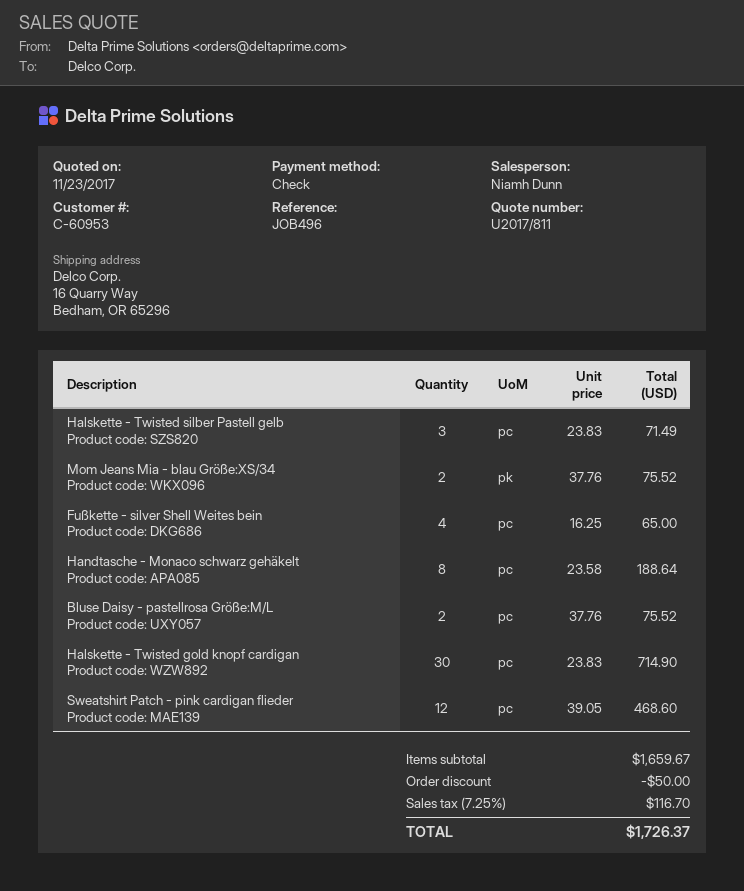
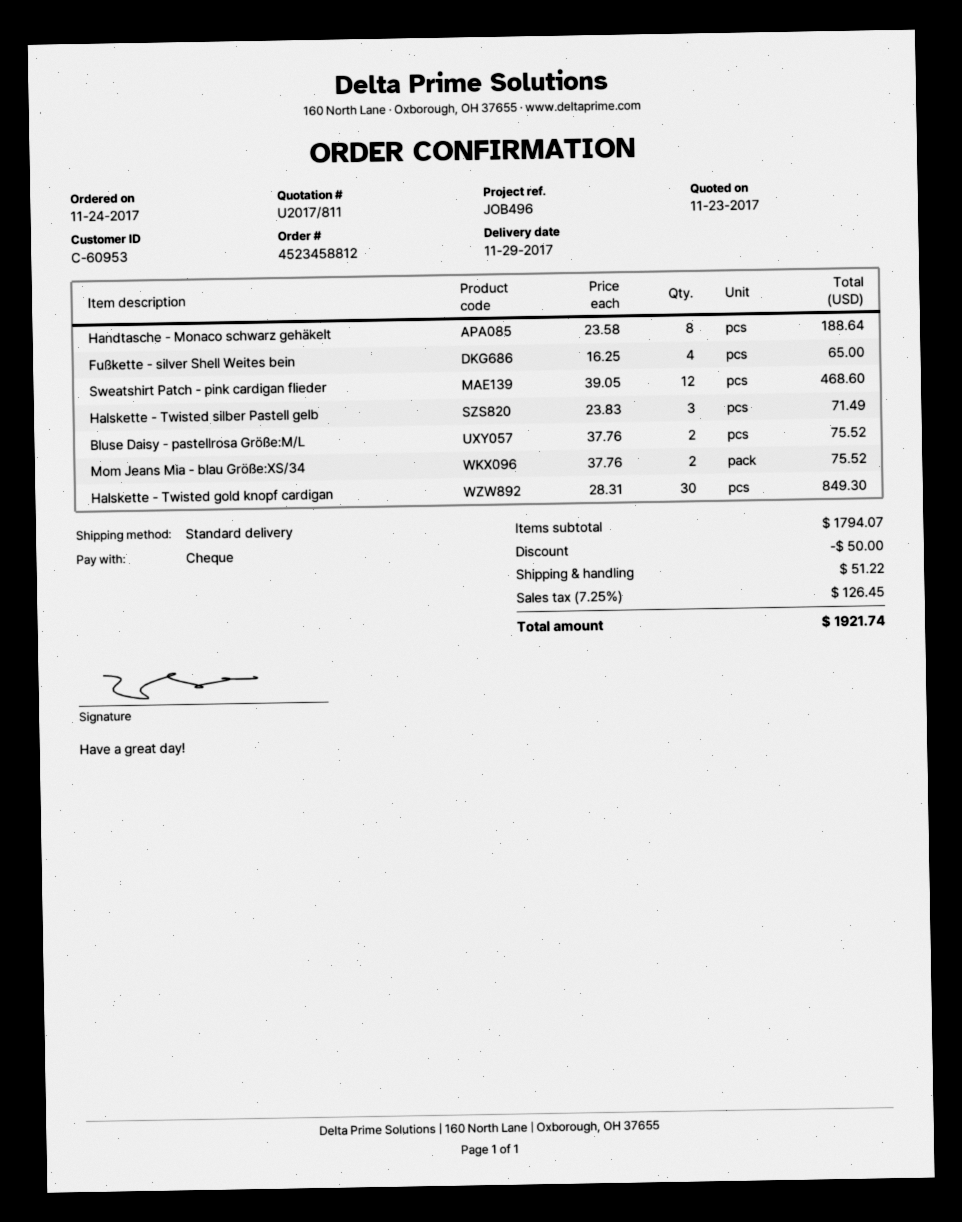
Halskette - Twisted gold knopf cardigan: 30 x 23.83 = 714.90 -> 30 x 28.31 = 849.30
subtotal: 1659.67 -> 1794.07
shipping: none -> 51.22
tax: 7.25% = 116.70 -> 7.25% = 126.45
total: 1726.37 -> 1921.74

